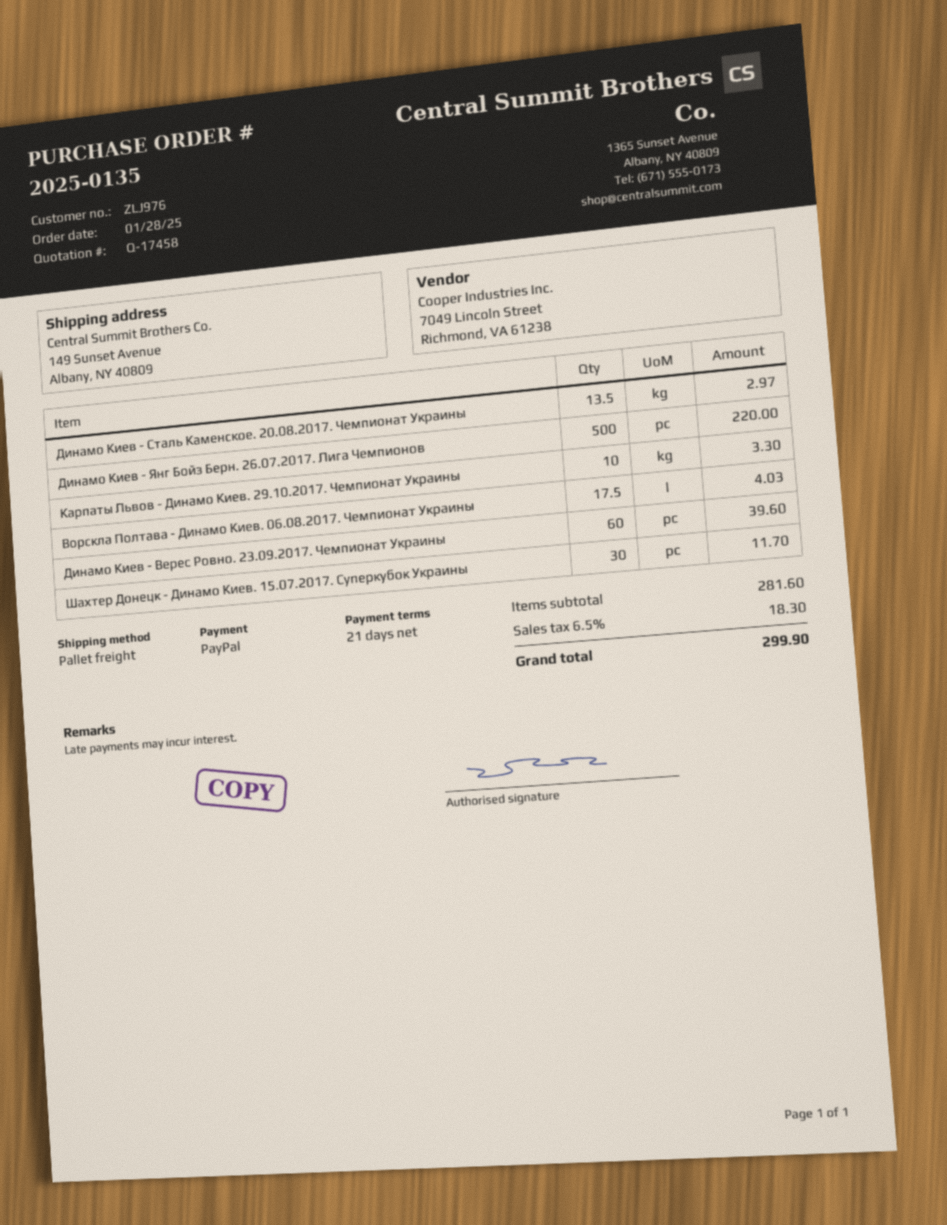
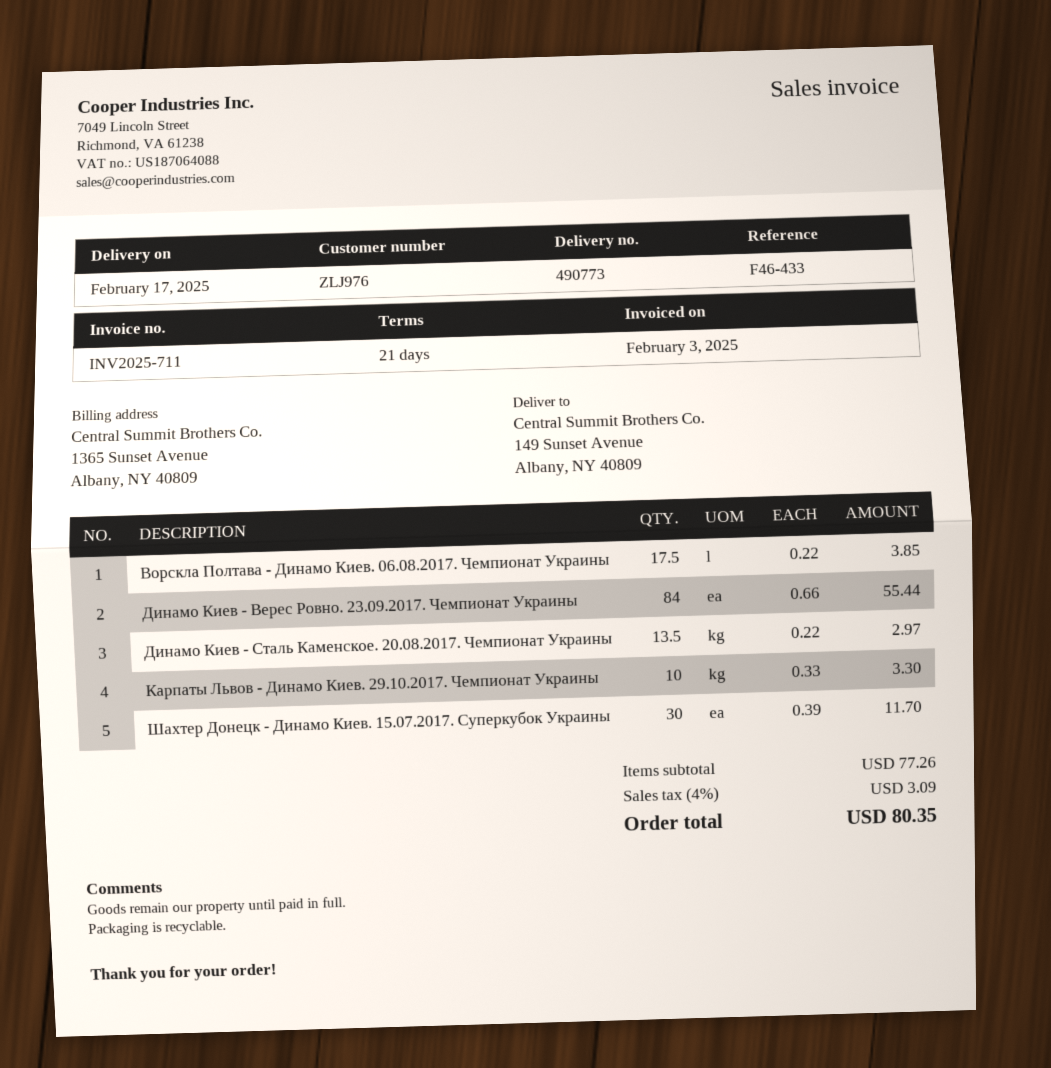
Динамо Киев - Янг Бойз Берн. 26.07.2017. Лига Чемпионов: 500 for 220.00 -> none
Ворскла Полтава - Динамо Киев. 06.08.2017. Чемпионат Украины: 17.5 for 4.03 -> 17.5 for 3.85
Динамо Киев - Верес Ровно. 23.09.2017. Чемпионат Украины: 60 for 39.60 -> 84 for 55.44
subtotal: 281.60 -> 77.26
tax: 6.5% = 18.30 -> 4% = 3.09
total: 299.90 -> 80.35

